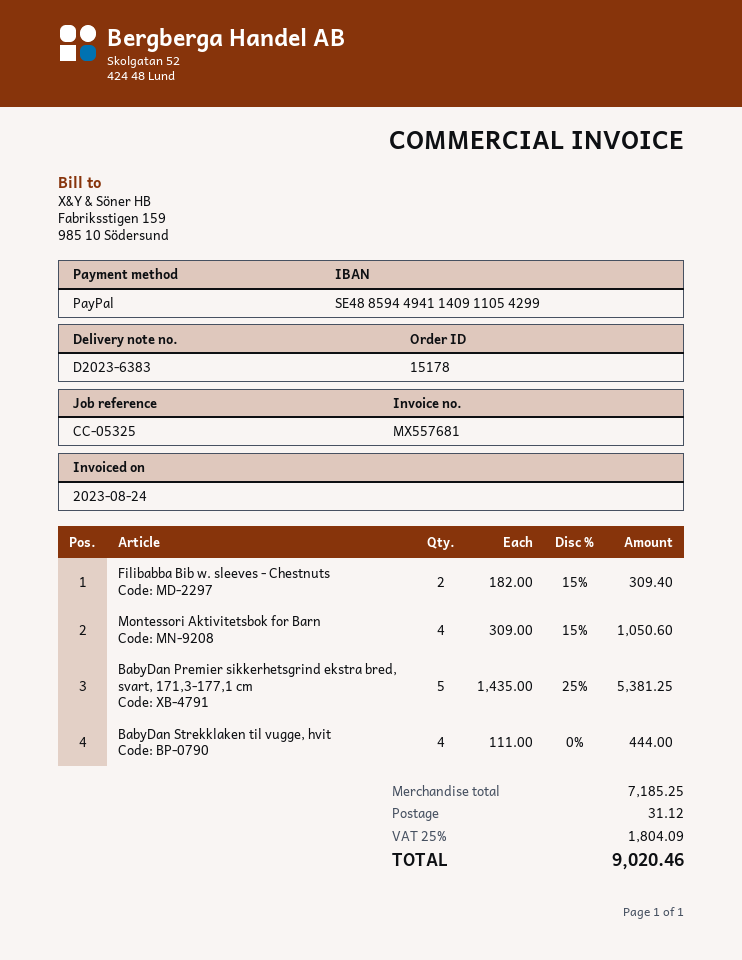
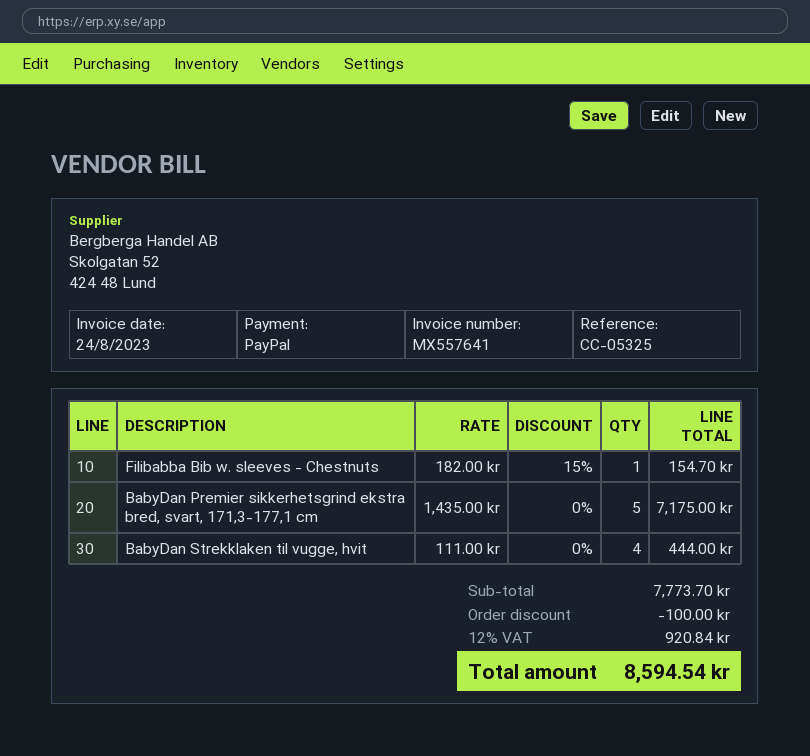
invoice number: MX557681 -> MX557641
Filibabba Bib w. sleeves - Chestnuts: 2 x 182.00 - 15% = 309.40 -> 1 x 182.00 - 15% = 154.70
Montessori Aktivitetsbok for Barn: 4 x 309.00 - 15% = 1050.60 -> none
BabyDan Premier sikkerhetsgrind ekstra bred, svart, 171,3-177,1 cm: 5 x 1435.00 - 25% = 5381.25 -> 5 x 1435.00 = 7175.00
subtotal: 7185.25 -> 7773.70
discount: none -> 100.00
shipping: 31.12 -> none
tax: 25% = 1804.09 -> 12% = 920.84
total: 9020.46 -> 8594.54

